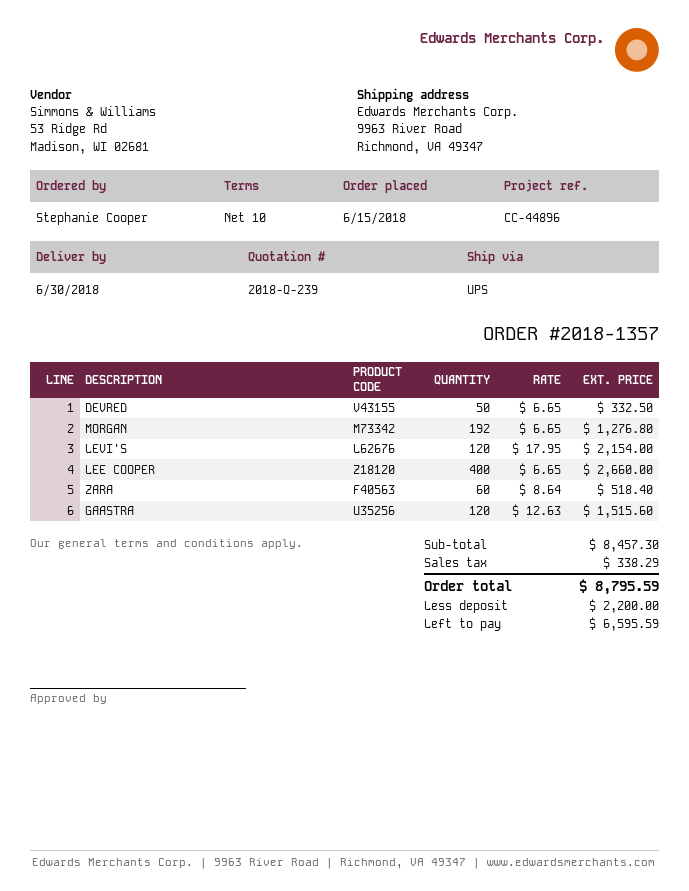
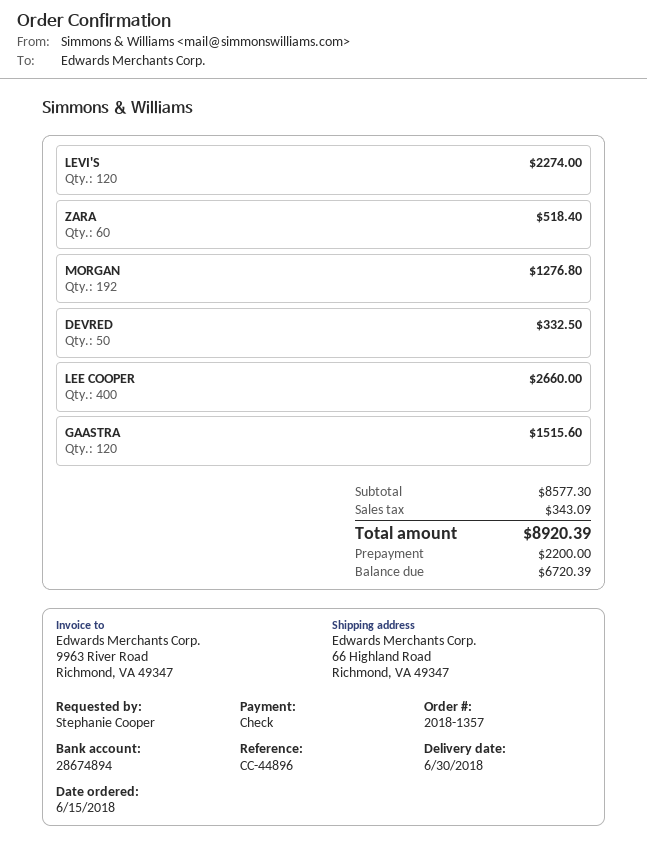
ship to: 9963 River Road, Richmond, VA 49347 -> 66 Highland Road, Richmond, VA 49347
LEVI'S: 120 for 2154.00 -> 120 for 2274.00
subtotal: 8457.30 -> 8577.30
tax: 338.29 -> 343.09
total: 8795.59 -> 8920.39
balance: 6595.59 -> 6720.39

